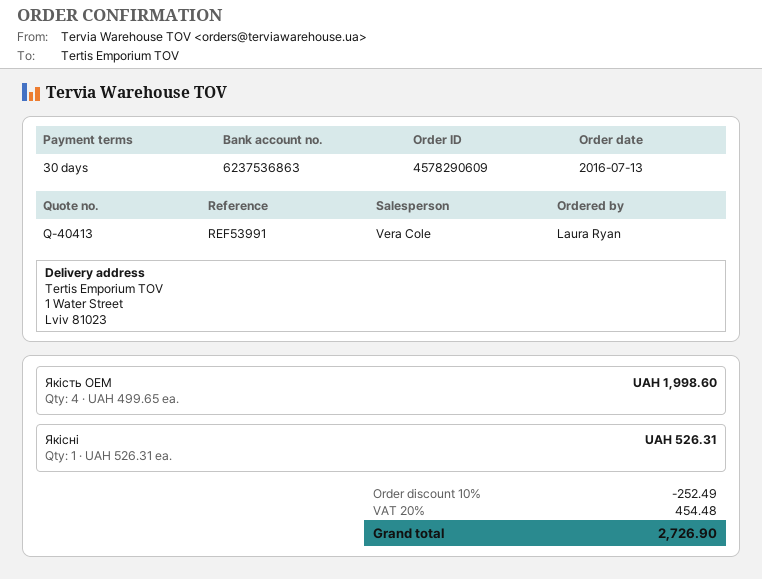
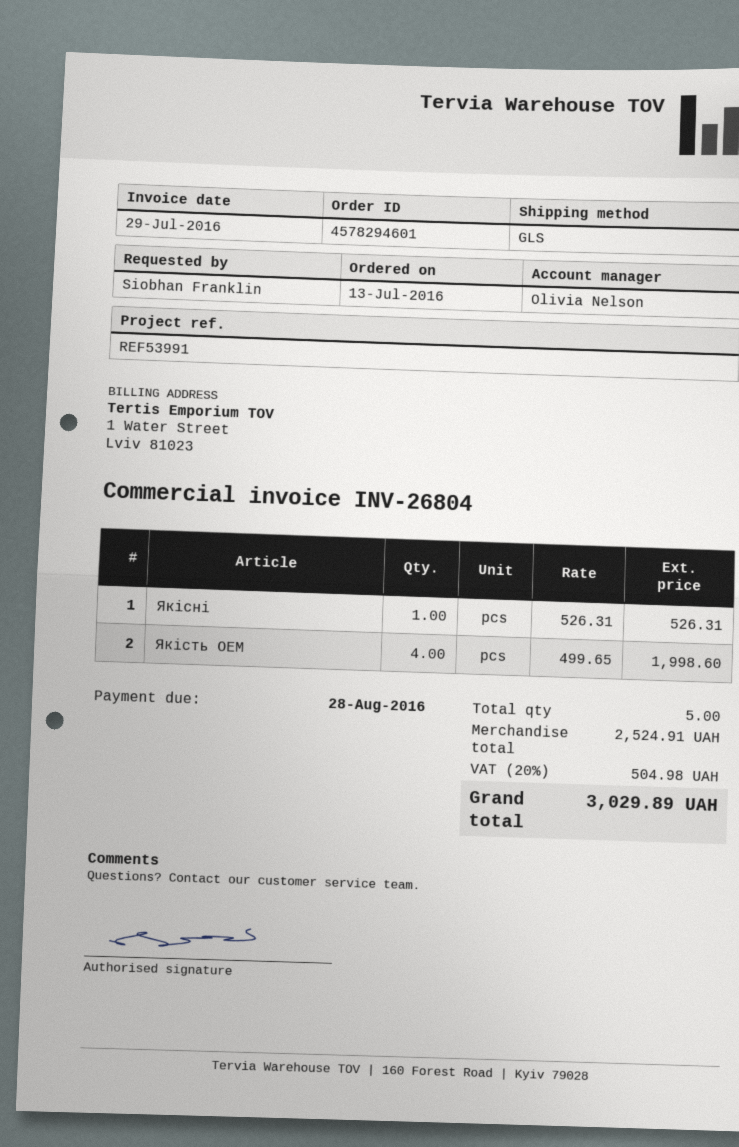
order number: 4578290609 -> 4578294601
ordered by: Laura Ryan -> Siobhan Franklin
sales rep: Vera Cole -> Olivia Nelson
discount: 10% = 252.49 -> none
tax: 20% = 454.48 -> 20% = 504.98
total: 2726.90 -> 3029.89

